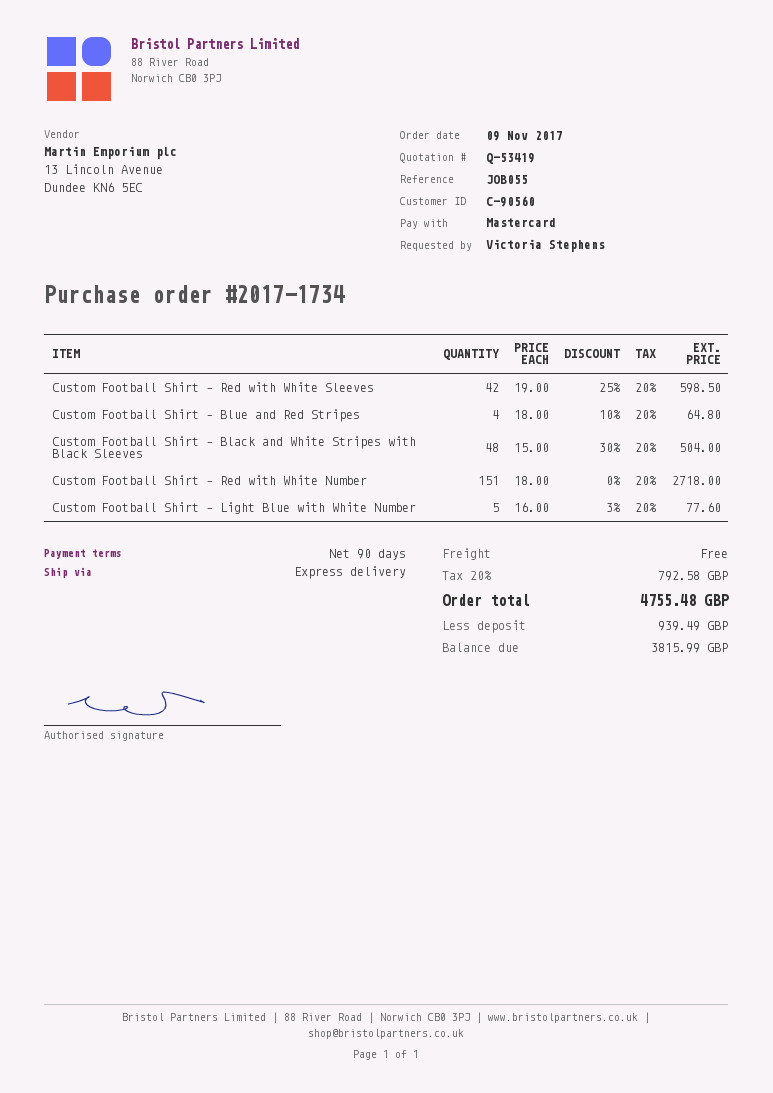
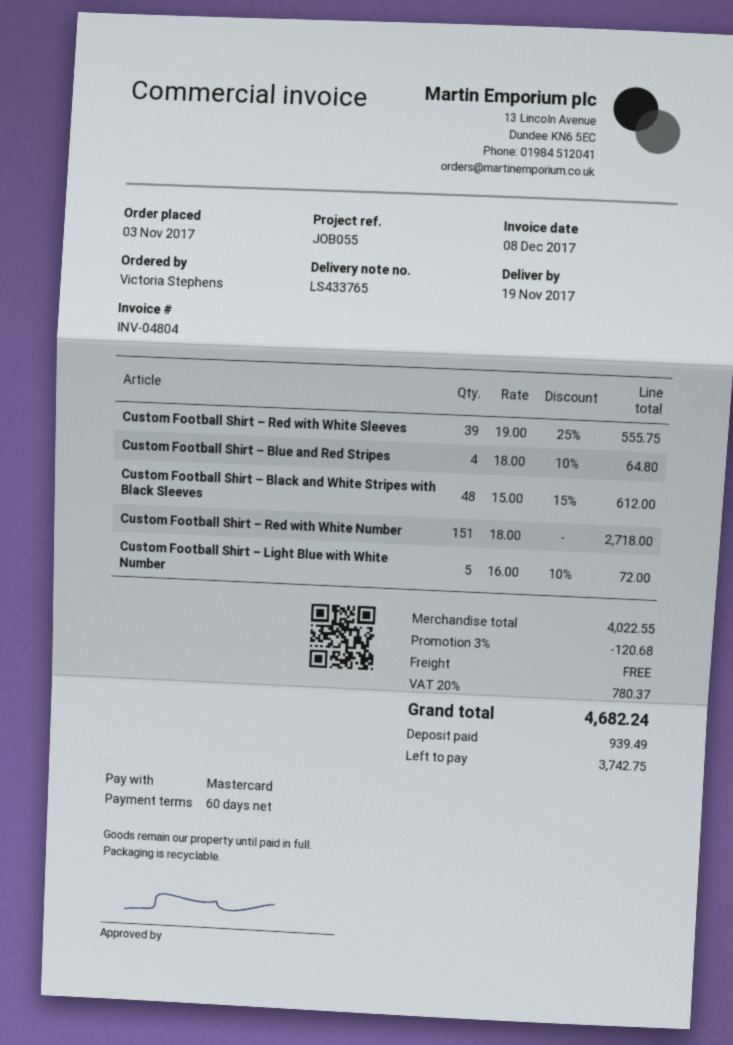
order date: 2017-11-09 -> 2017-11-03
payment terms: 90 days -> 60 days
Custom Football Shirt – Red with White Sleeves: 42 x 19.00 - 25% = 598.50 -> 39 x 19.00 - 25% = 555.75
Custom Football Shirt – Black and White Stripes with Black Sleeves: 48 x 15.00 - 30% = 504.00 -> 48 x 15.00 - 15% = 612.00
Custom Football Shirt – Light Blue with White Number: 5 x 16.00 - 3% = 77.60 -> 5 x 16.00 - 10% = 72.00
discount: none -> 3% = 120.68
tax: 20% = 792.58 -> 20% = 780.37
total: 4755.48 -> 4682.24
balance: 3815.99 -> 3742.75

